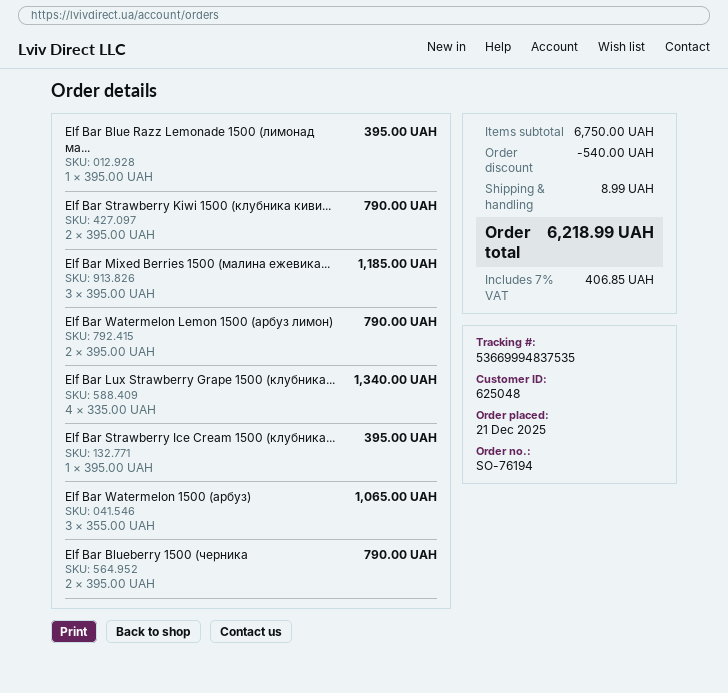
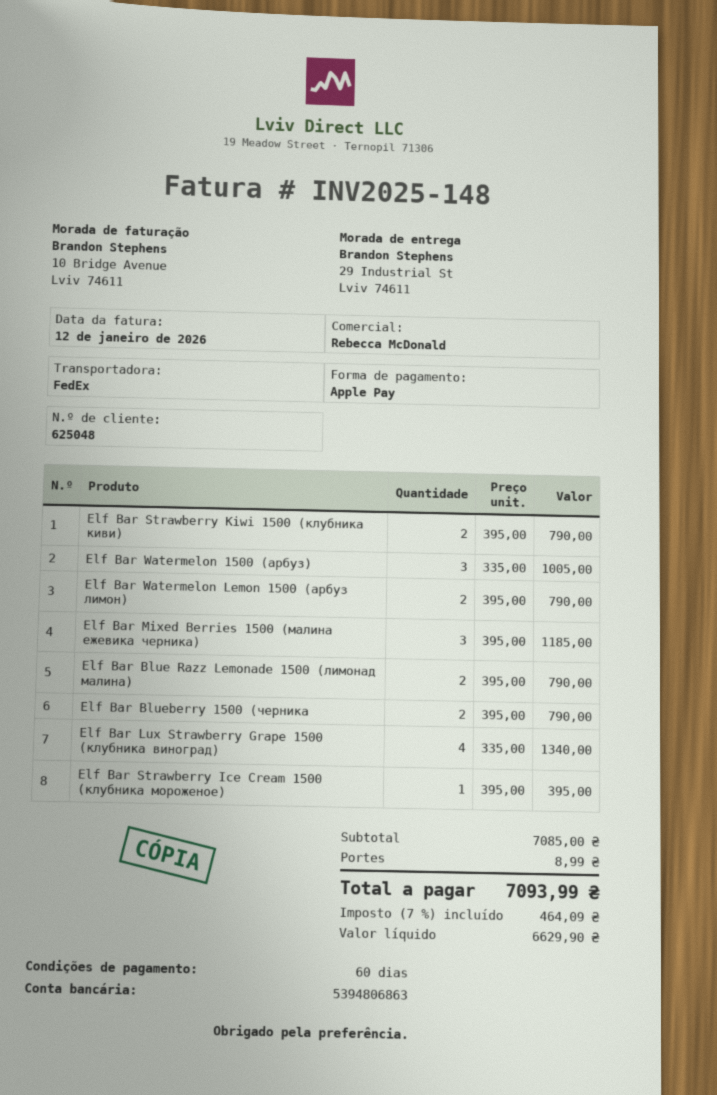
Elf Bar Blue Razz Lemonade 1500 (лимонад ма...: 1 x 395.00 = 395.00 -> 2 x 395.00 = 790.00
Elf Bar Watermelon 1500 (арбуз): 3 x 355.00 = 1065.00 -> 3 x 335.00 = 1005.00
subtotal: 6750.00 -> 7085.00
discount: 540.00 -> none
tax: 7% = 406.85 -> 7% = 464.09
total: 6218.99 -> 7093.99

